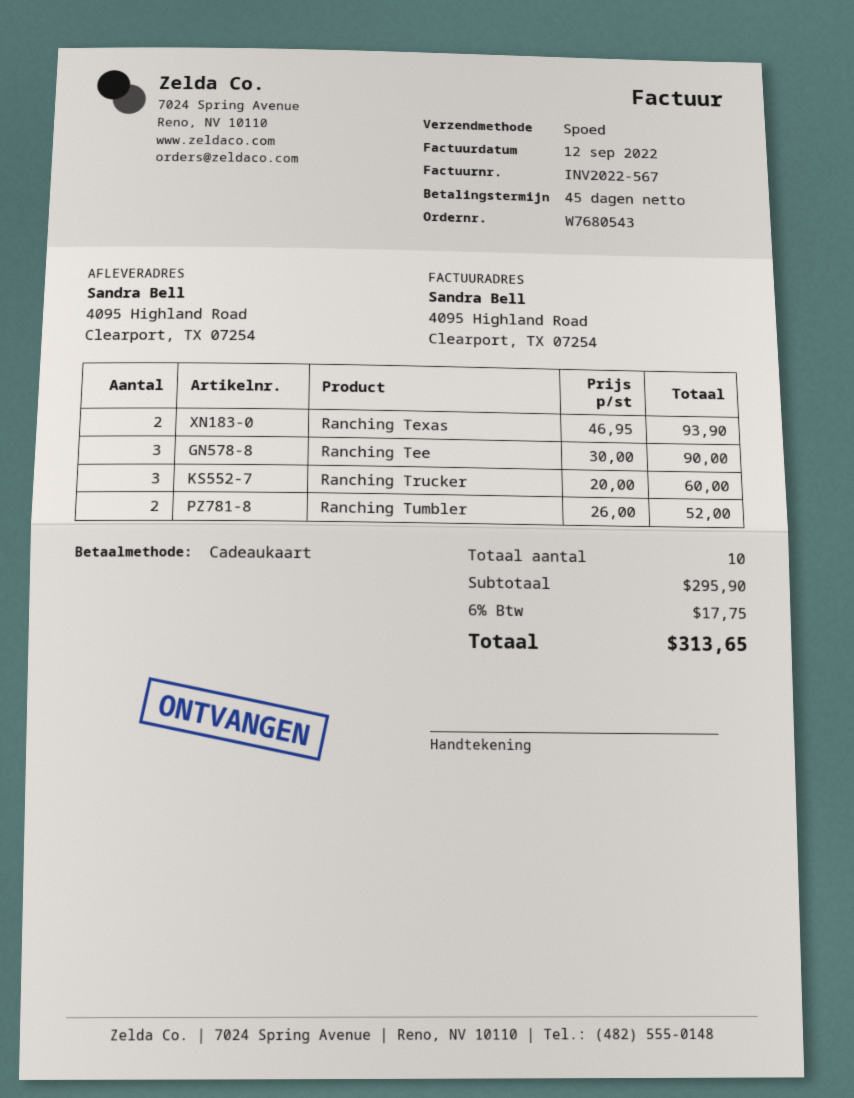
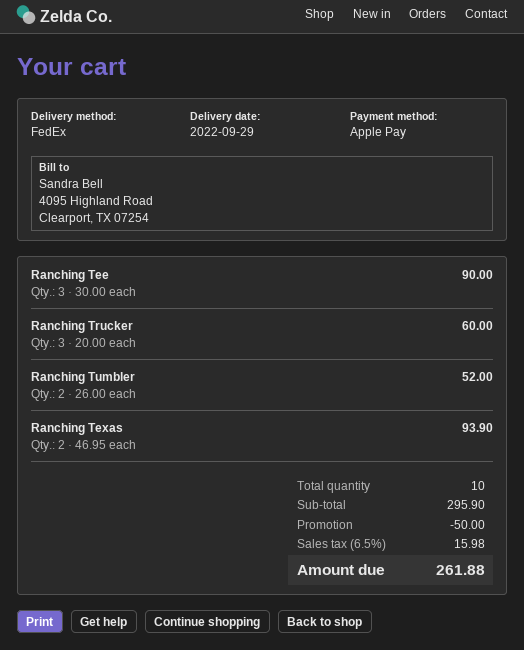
payment method: gift card -> Apple Pay
shipping method: express -> FedEx
discount: none -> 50.00
tax: 6% = 17.75 -> 6.5% = 15.98
total: 313.65 -> 261.88

